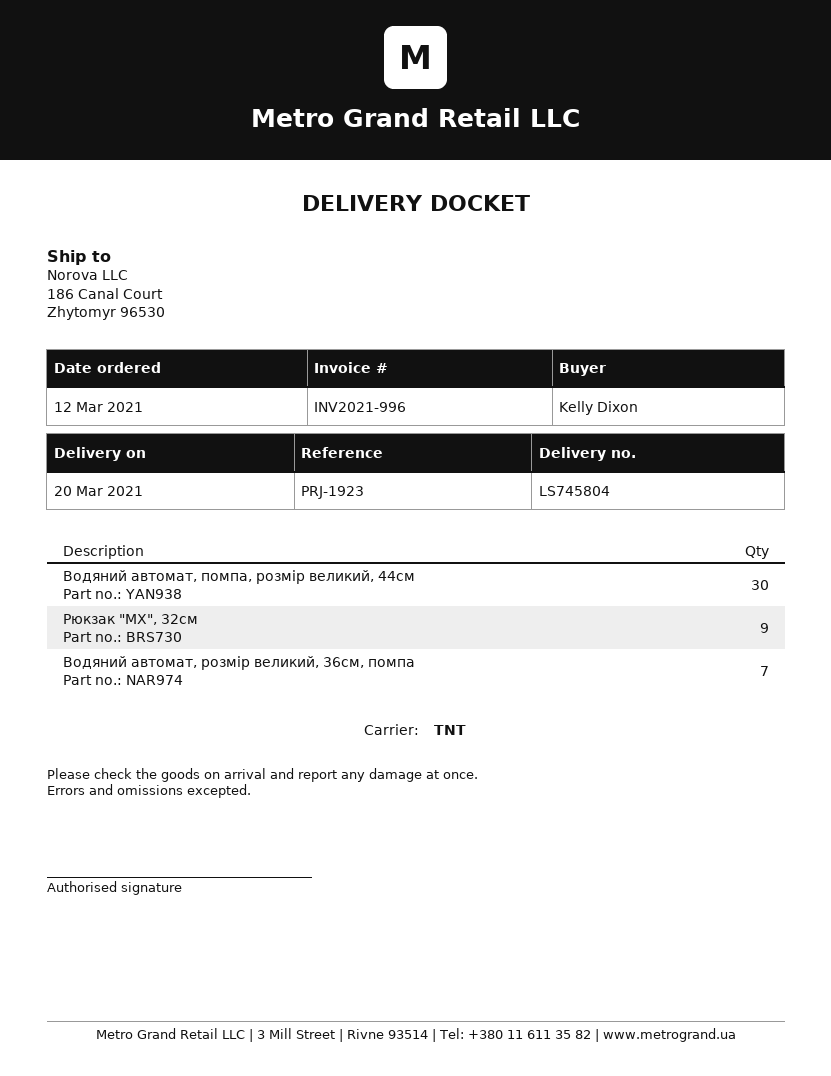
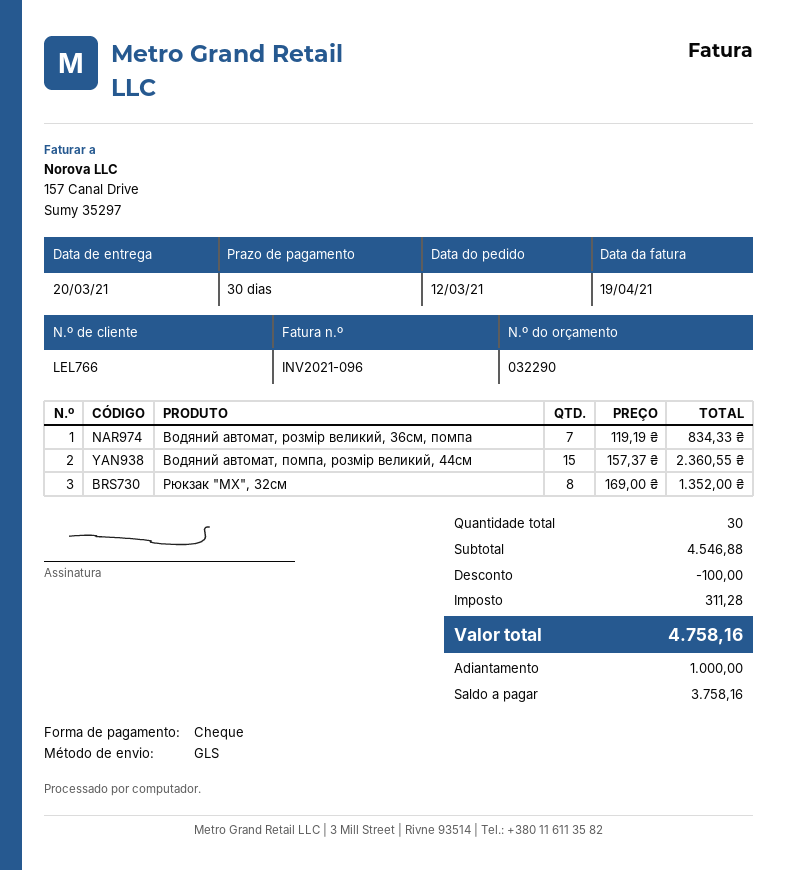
invoice number: INV2021-996 -> INV2021-096
shipping method: TNT -> GLS
Водяний автомат, помпа, розмір великий, 44см: 30 -> 15
Рюкзак "МХ", 32см: 9 -> 8

